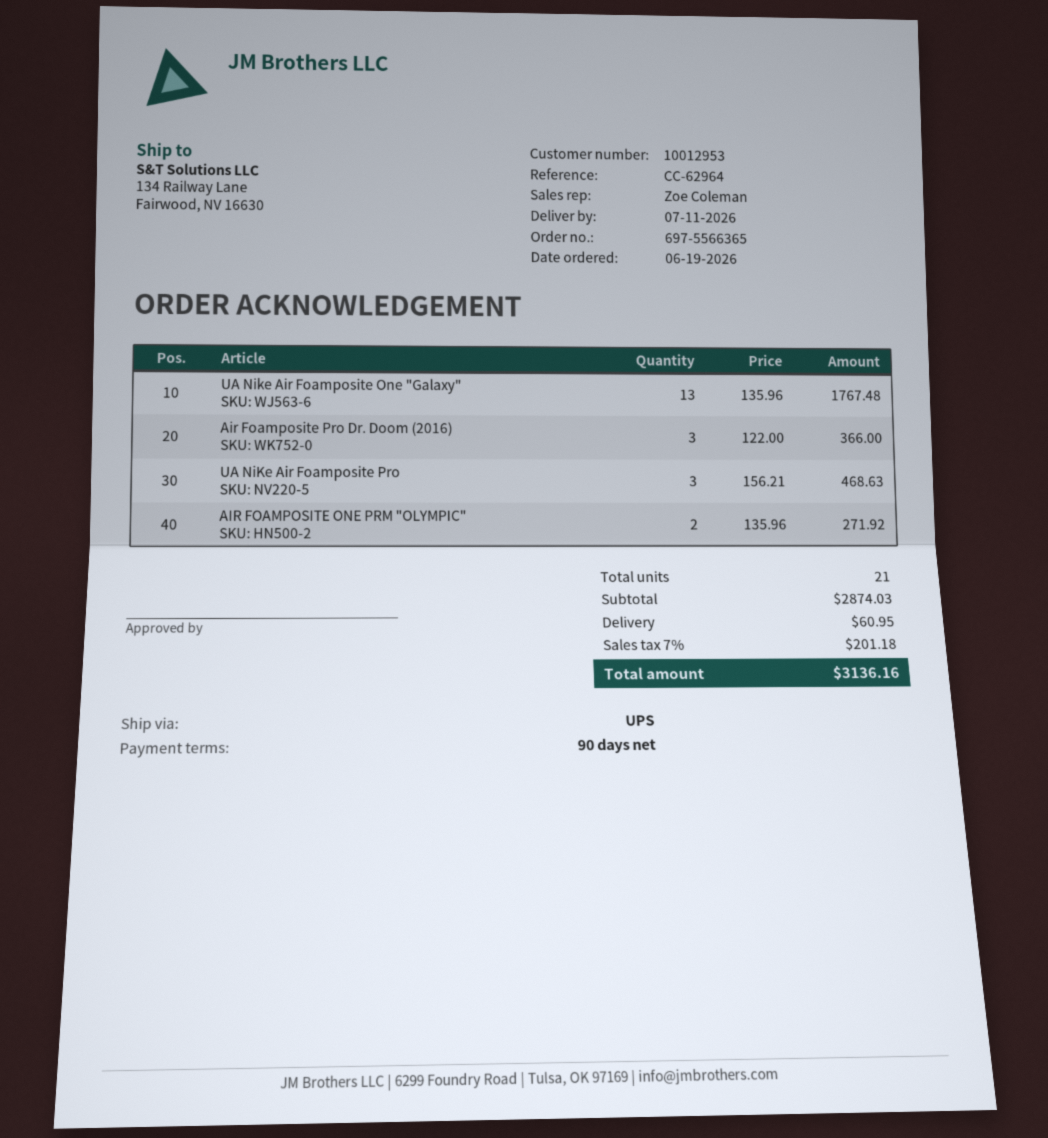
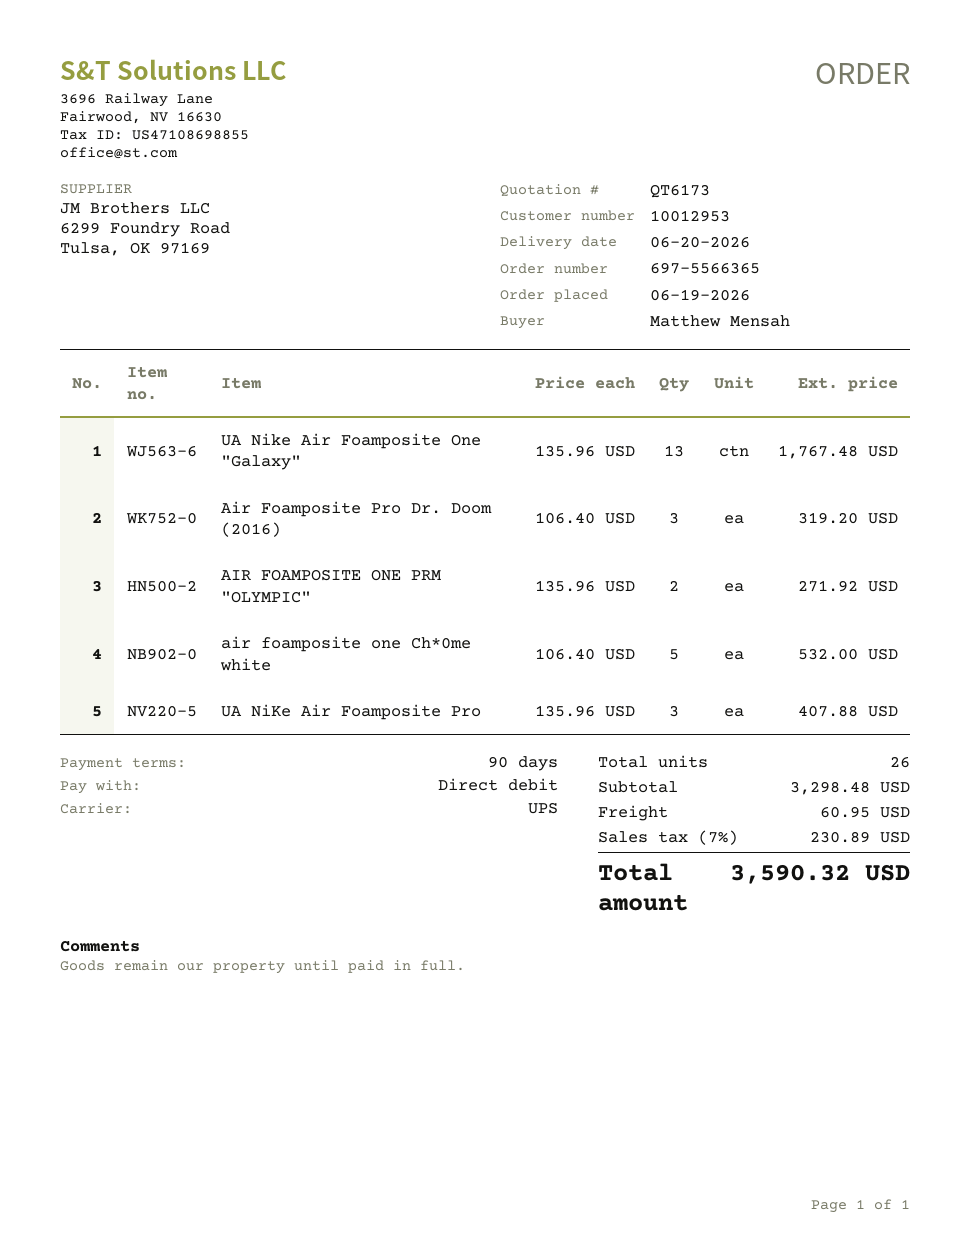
delivery date: 2026-07-11 -> 2026-06-20
Air Foamposite Pro Dr. Doom (2016): 3 x 122.00 = 366.00 -> 3 x 106.40 = 319.20
UA NiKe Air Foamposite Pro: 3 x 156.21 = 468.63 -> 3 x 135.96 = 407.88
air foamposite one Ch*0me white: none -> 5 x 106.40 = 532.00
total quantity: 21 -> 26
subtotal: 2874.03 -> 3298.48
tax: 7% = 201.18 -> 7% = 230.89
total: 3136.16 -> 3590.32

